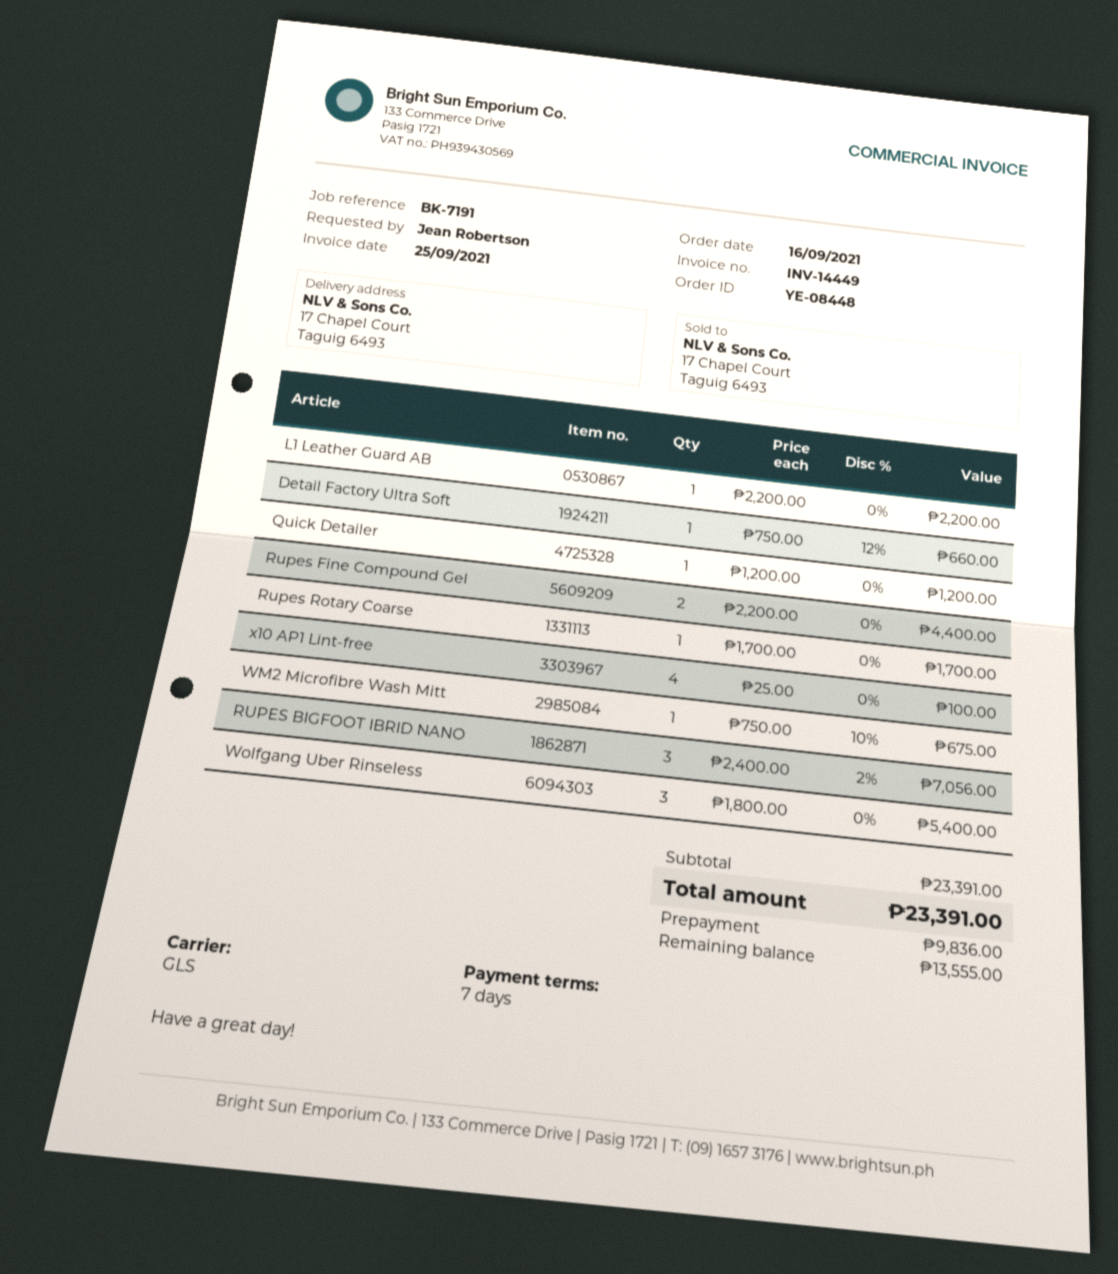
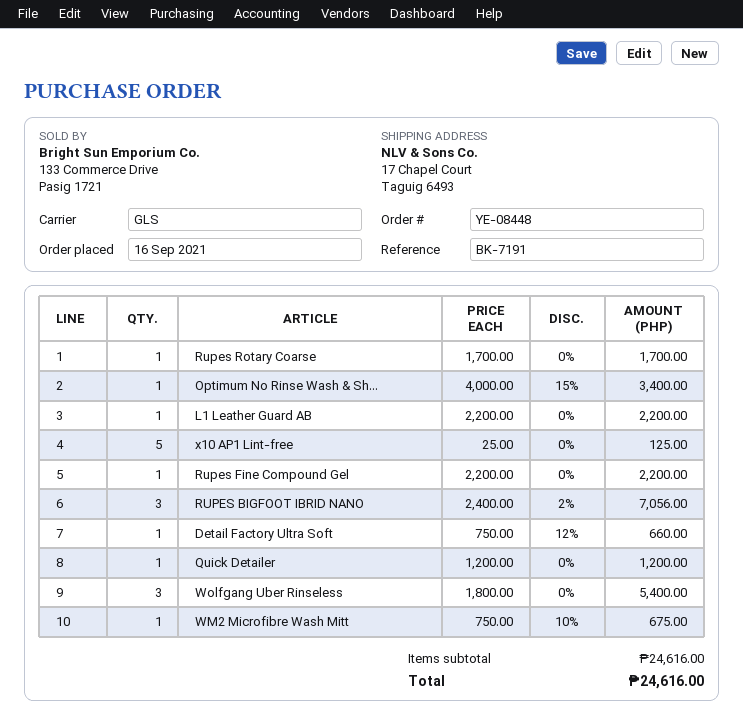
Rupes Fine Compound Gel: 2 x 2200.00 = 4400.00 -> 1 x 2200.00 = 2200.00
x10 AP1 Lint-free: 4 x 25.00 = 100.00 -> 5 x 25.00 = 125.00
Optimum No Rinse Wash & Sh...: none -> 1 x 4000.00 - 15% = 3400.00
subtotal: 23391.00 -> 24616.00
total: 23391.00 -> 24616.00

